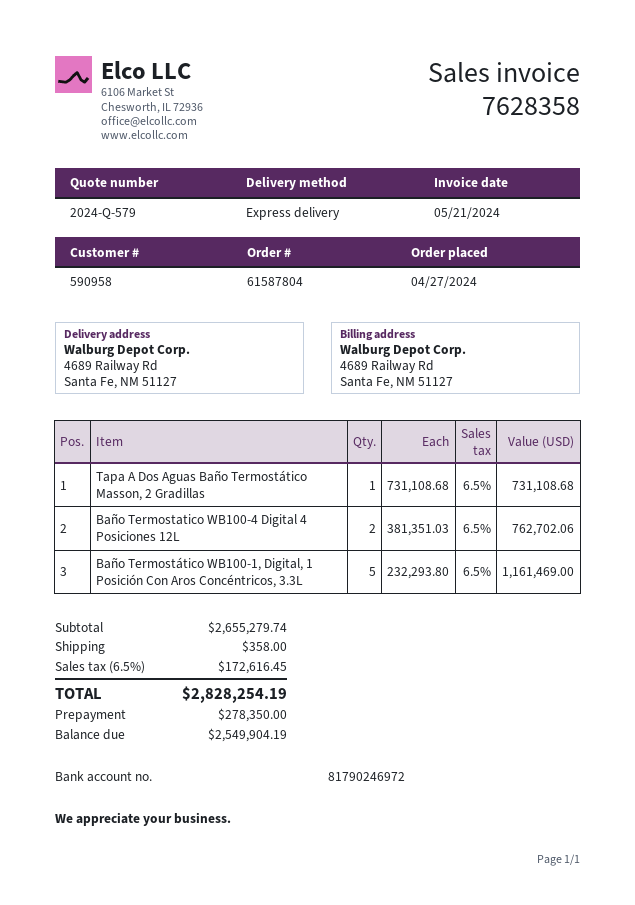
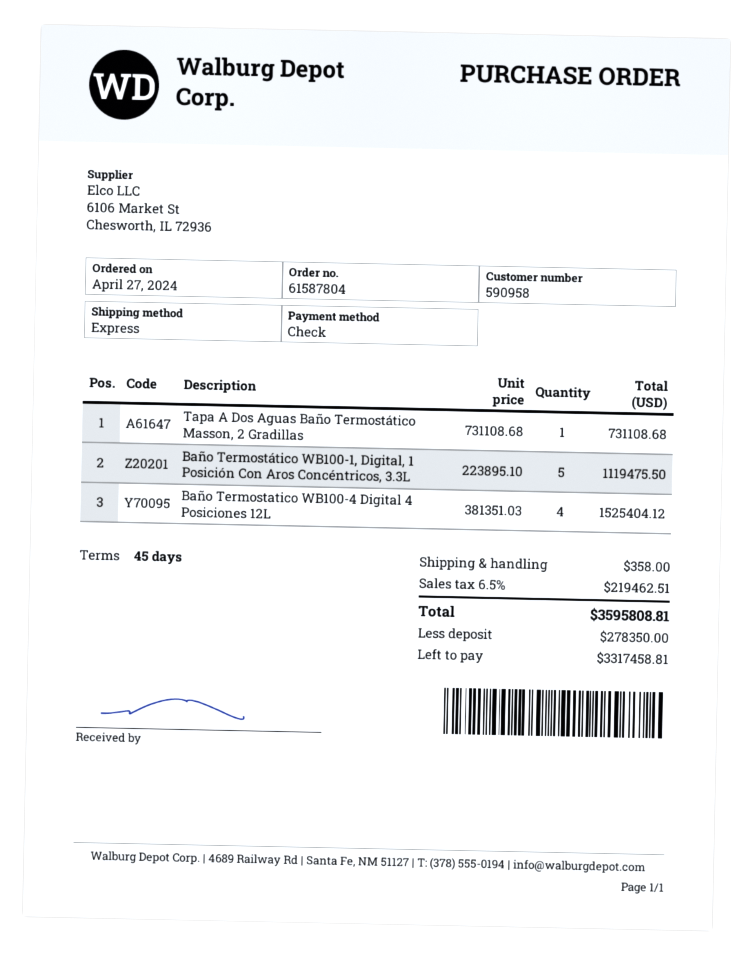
Baño Termostatico WB100-4 Digital 4 Posiciones 12L: 2 x 381351.03 = 762702.06 -> 4 x 381351.03 = 1525404.12
Baño Termostático WB100-1, Digital, 1 Posición Con Aros Concéntricos, 3.3L: 5 x 232293.80 = 1161469.00 -> 5 x 223895.10 = 1119475.50
tax: 6.5% = 172616.45 -> 6.5% = 219462.51
total: 2828254.19 -> 3595808.81
balance: 2549904.19 -> 3317458.81

